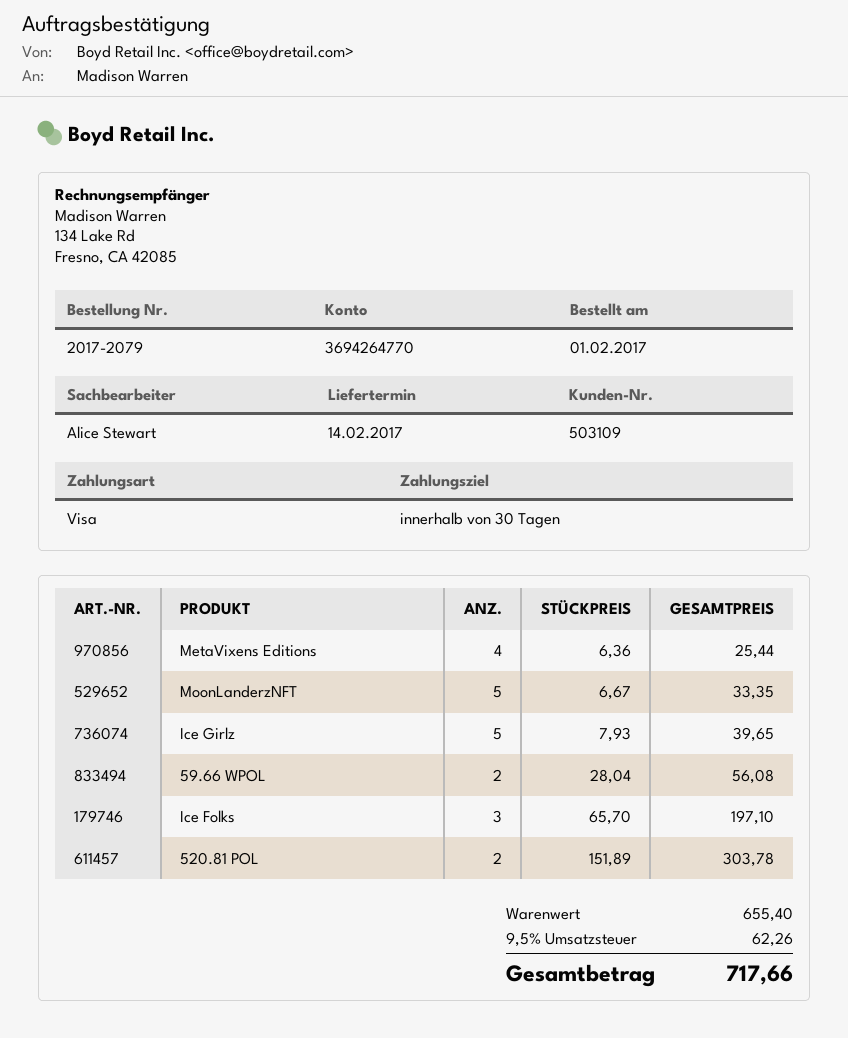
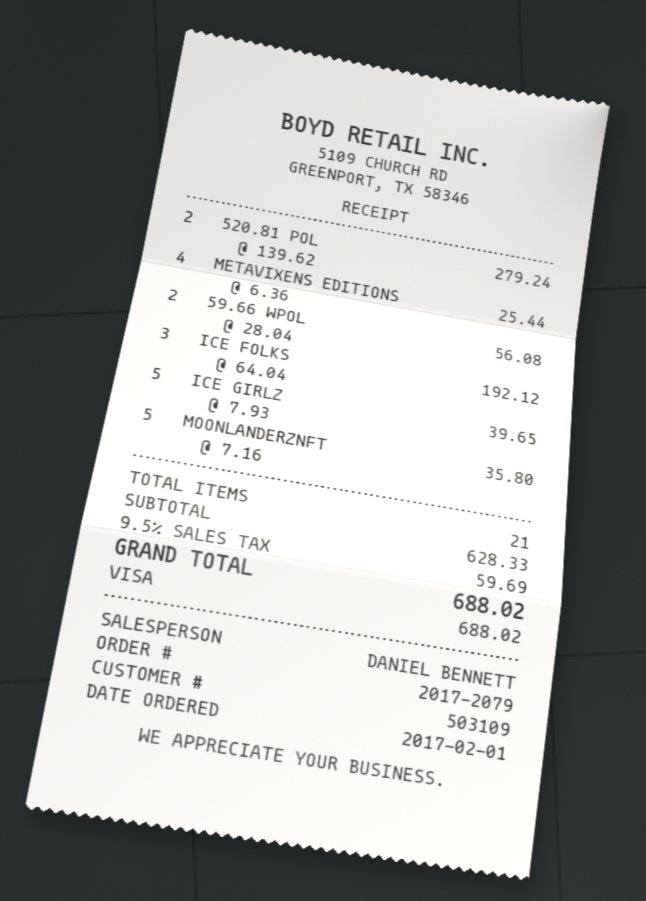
sales rep: Alice Stewart -> DANIEL BENNETT
MoonLanderzNFT: 5 x 6.67 = 33.35 -> 5 x 7.16 = 35.80
Ice Folks: 3 x 65.70 = 197.10 -> 3 x 64.04 = 192.12
520.81 POL: 2 x 151.89 = 303.78 -> 2 x 139.62 = 279.24
subtotal: 655.40 -> 628.33
tax: 9.5% = 62.26 -> 9.5% = 59.69
total: 717.66 -> 688.02

